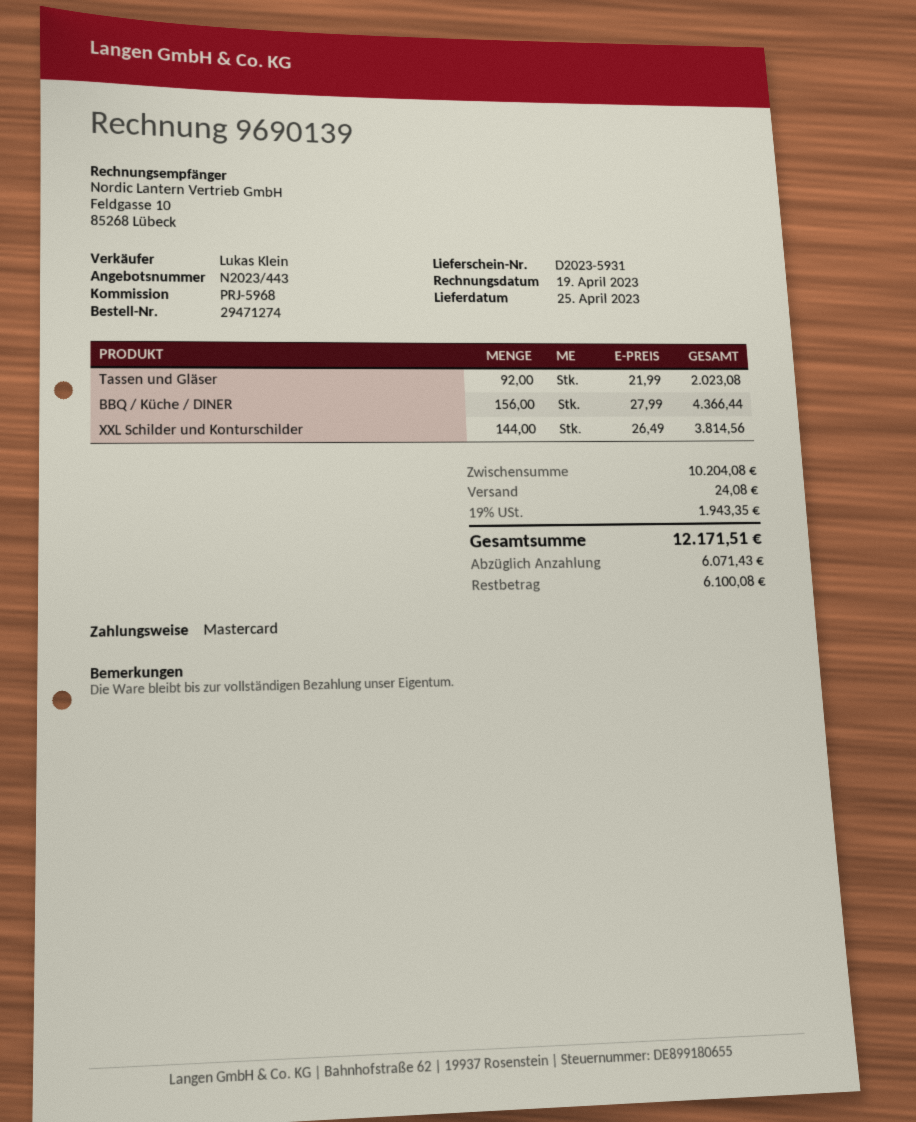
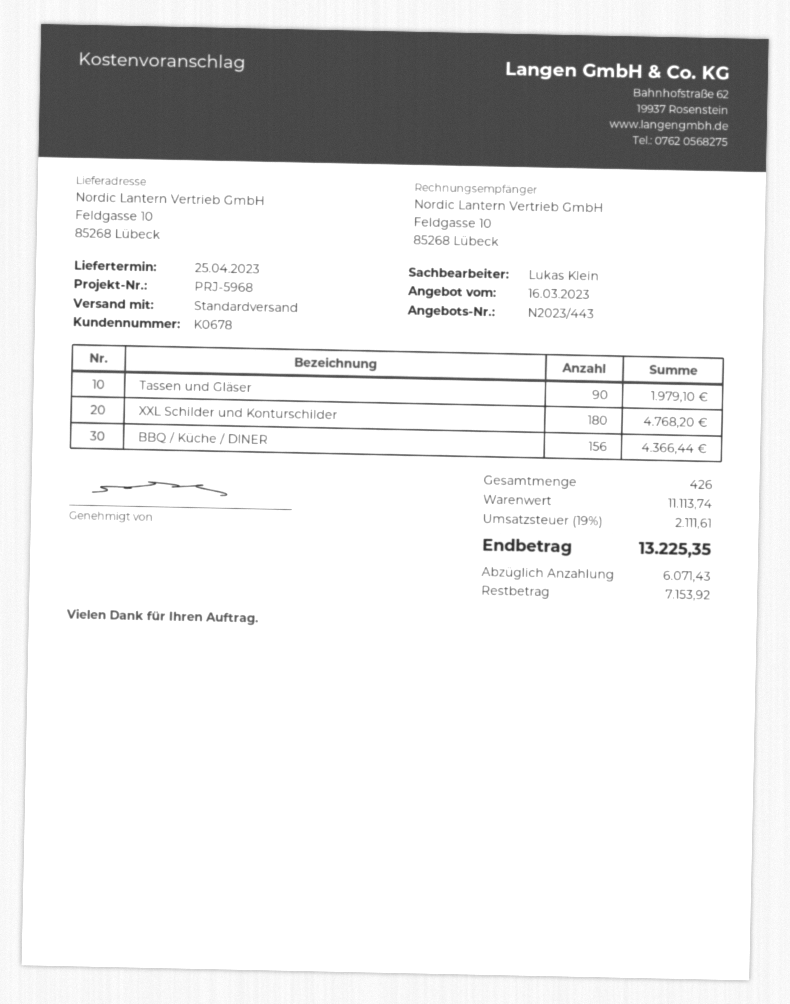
Tassen und Gläser: 92 for 2023.08 -> 90 for 1979.10
XXL Schilder und Konturschilder: 144 for 3814.56 -> 180 for 4768.20
subtotal: 10204.08 -> 11113.74
shipping: 24.08 -> none
tax: 19% = 1943.35 -> 19% = 2111.61
total: 12171.51 -> 13225.35
balance: 6100.08 -> 7153.92

